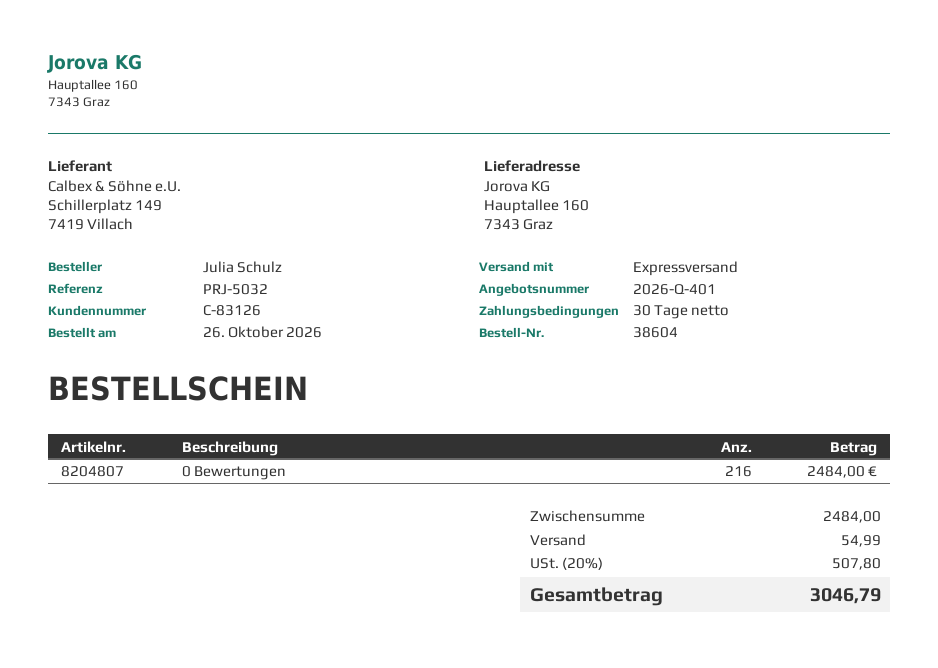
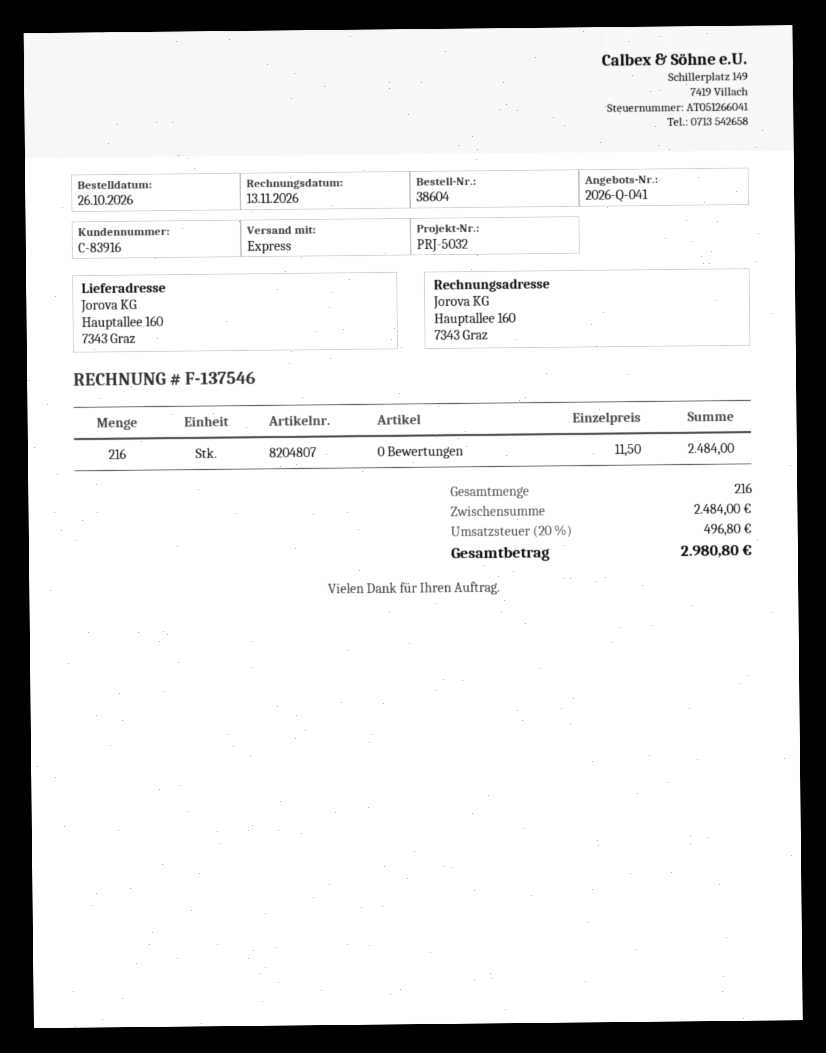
quote number: 2026-Q-401 -> 2026-Q-041
customer number: C-83126 -> C-83916
shipping: 54.99 -> none
tax: 20% = 507.80 -> 20% = 496.80
total: 3046.79 -> 2980.80

